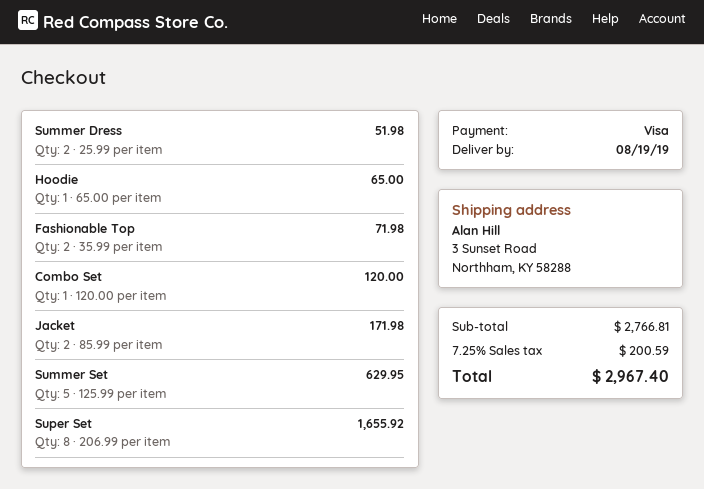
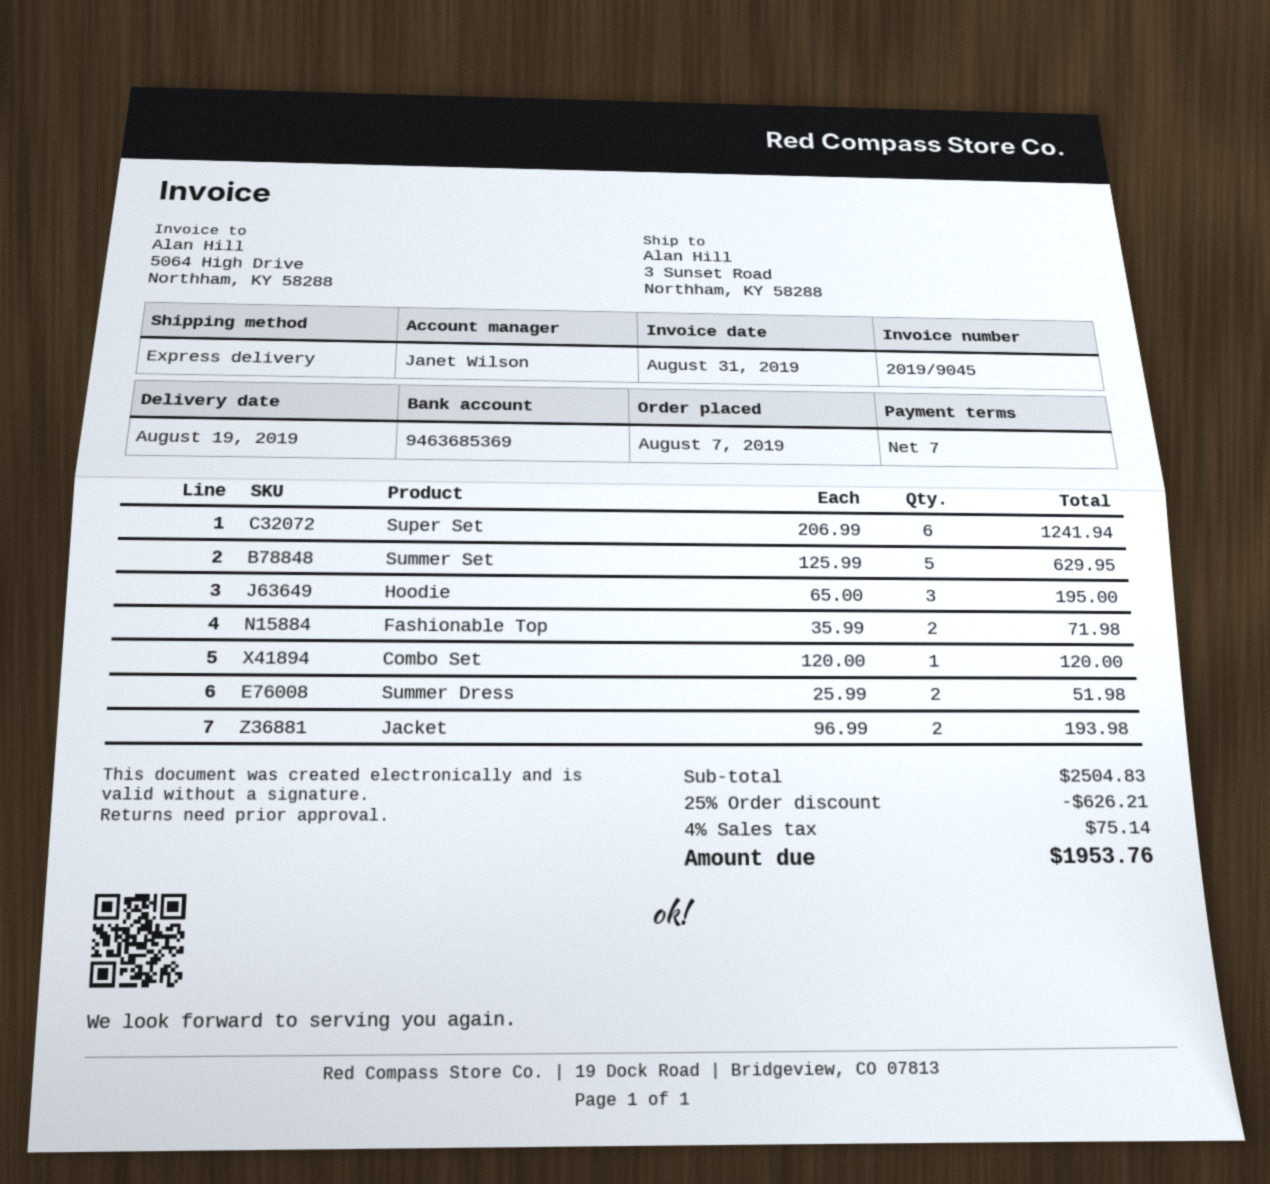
Hoodie: 1 x 65.00 = 65.00 -> 3 x 65.00 = 195.00
Jacket: 2 x 85.99 = 171.98 -> 2 x 96.99 = 193.98
Super Set: 8 x 206.99 = 1655.92 -> 6 x 206.99 = 1241.94
subtotal: 2766.81 -> 2504.83
discount: none -> 25% = 626.21
tax: 7.25% = 200.59 -> 4% = 75.14
total: 2967.40 -> 1953.76

